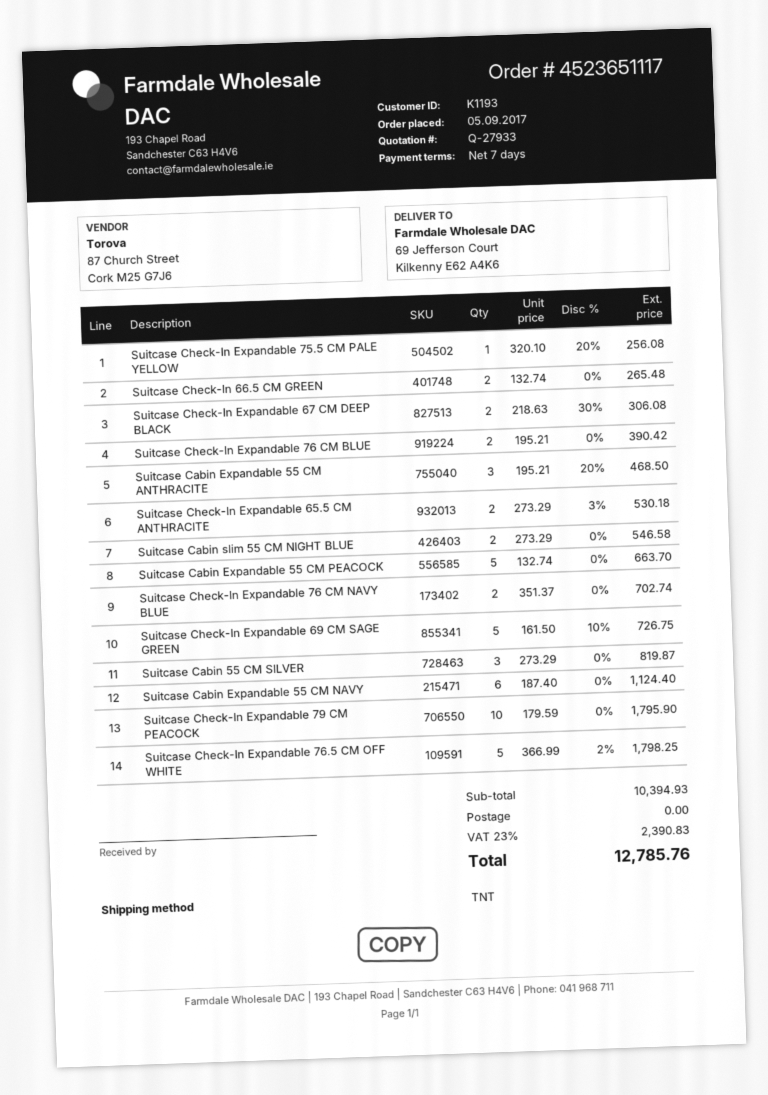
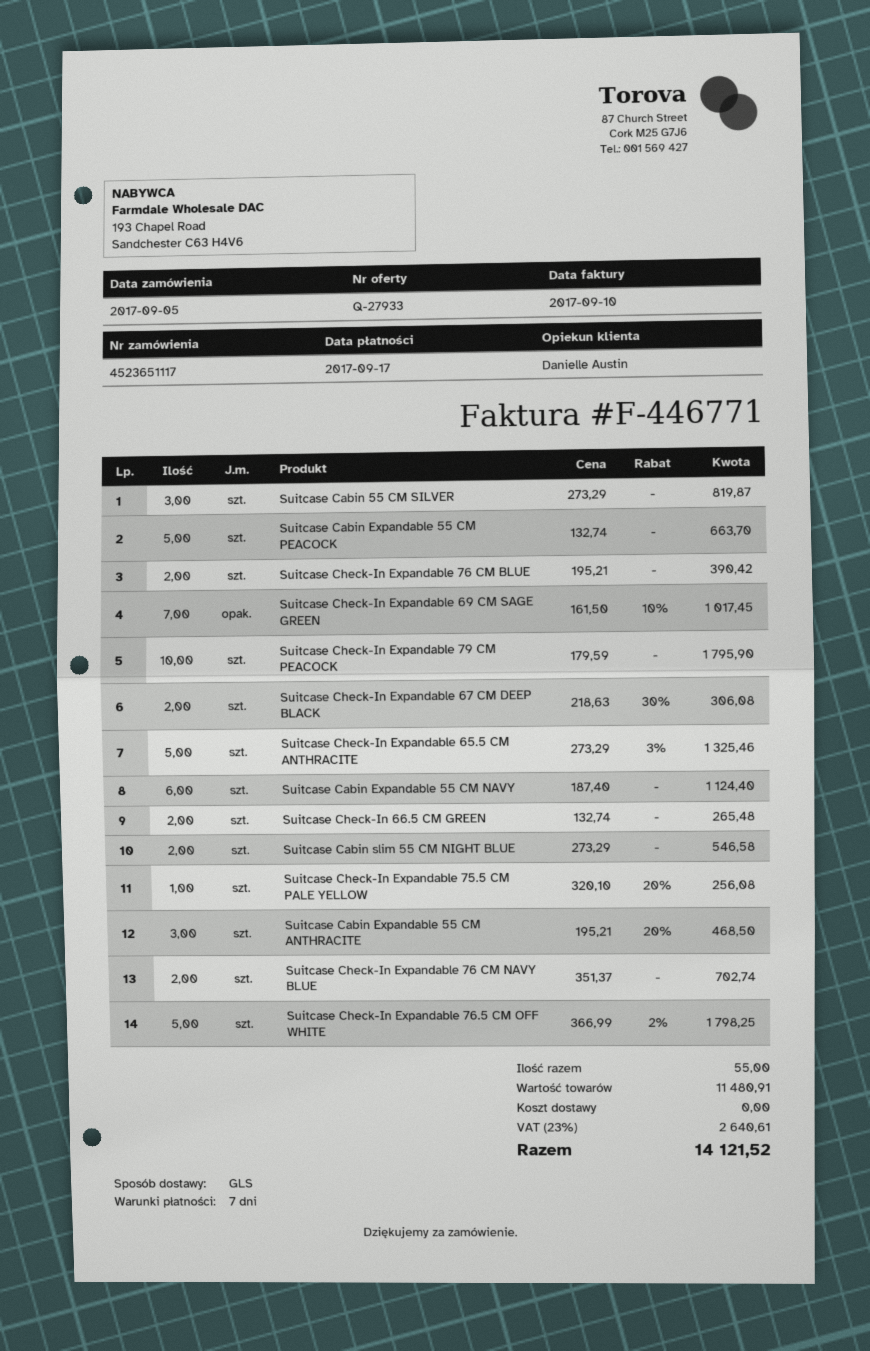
shipping method: TNT -> GLS
Suitcase Check-In Expandable 65.5 CM ANTHRACITE: 2 x 273.29 - 3% = 530.18 -> 5 x 273.29 - 3% = 1325.46
Suitcase Check-In Expandable 69 CM SAGE GREEN: 5 x 161.50 - 10% = 726.75 -> 7 x 161.50 - 10% = 1017.45
subtotal: 10394.93 -> 11480.91
tax: 23% = 2390.83 -> 23% = 2640.61
total: 12785.76 -> 14121.52

